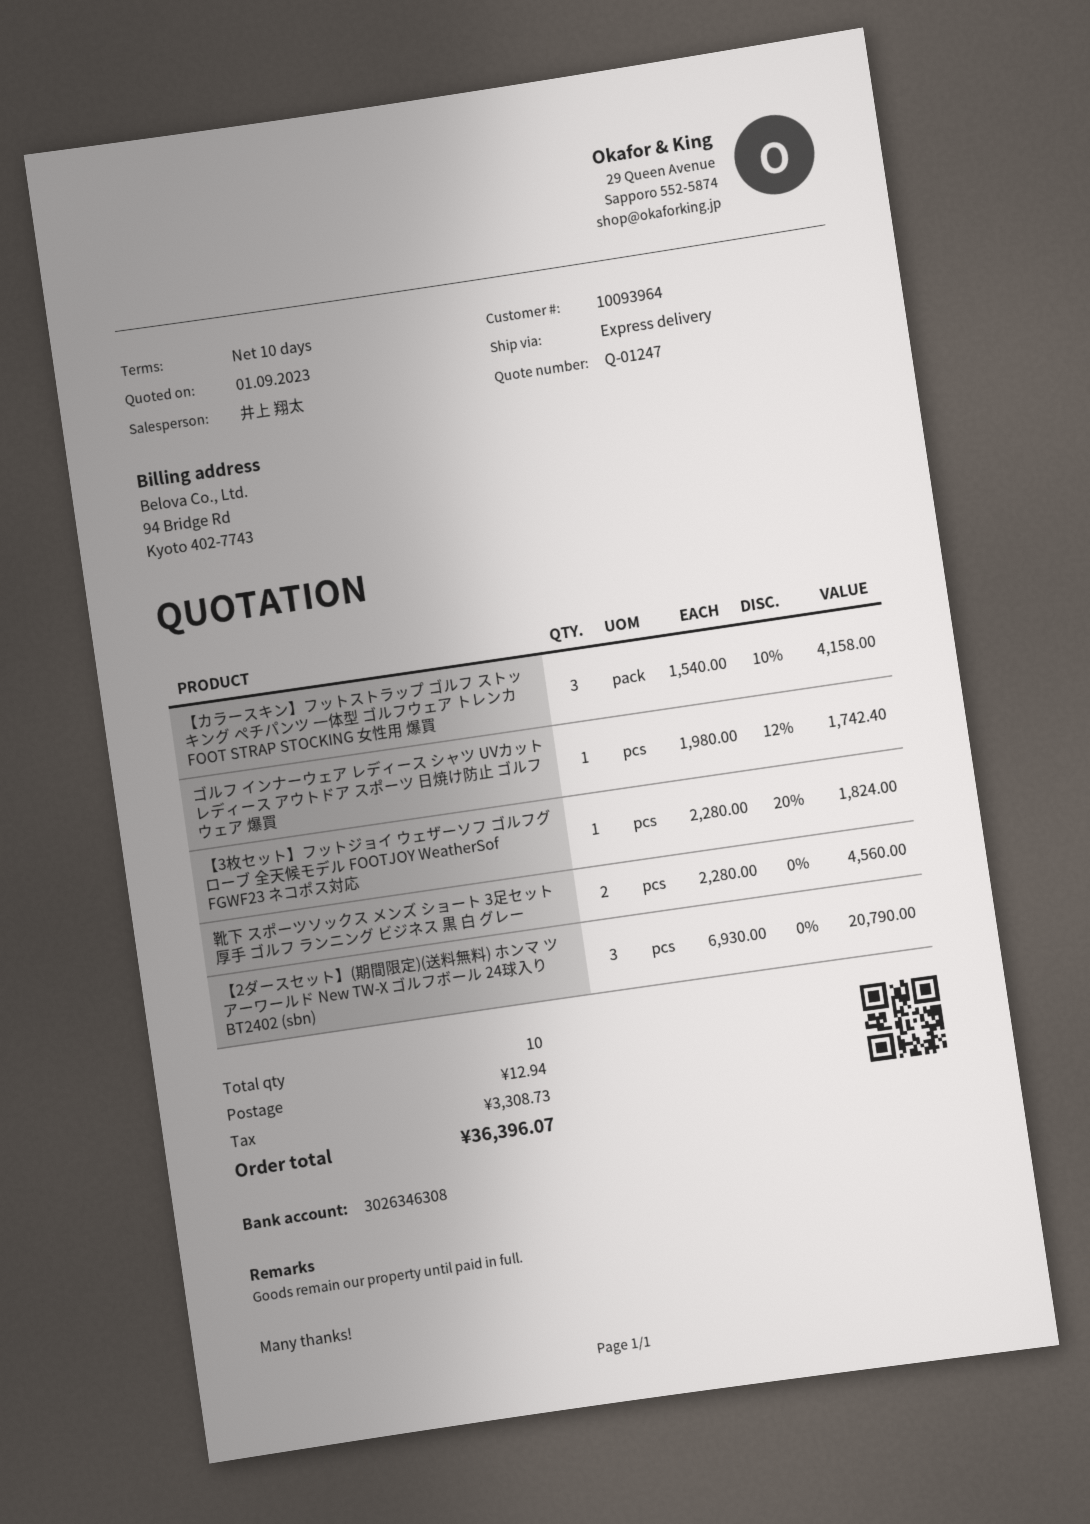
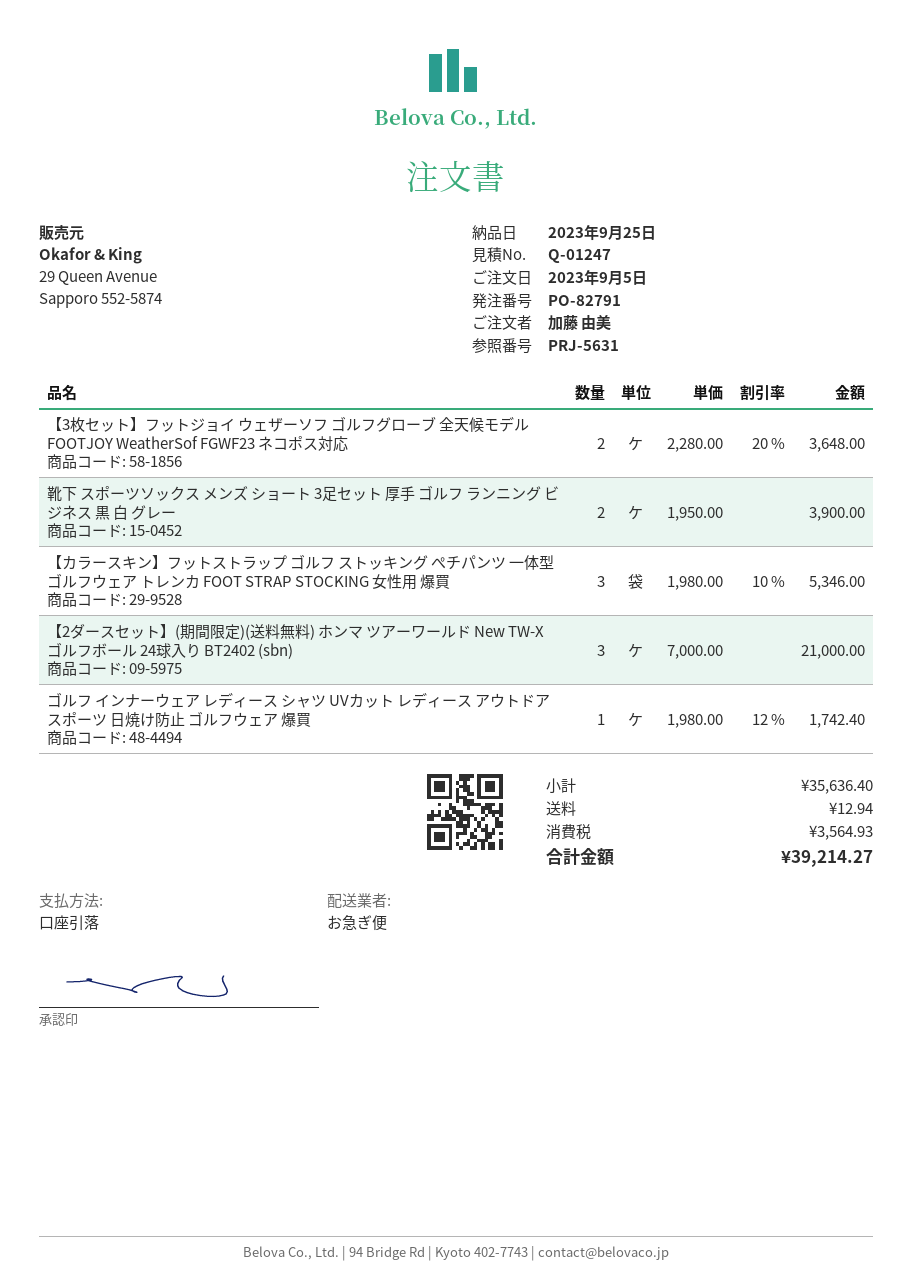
【カラースキン】フットストラップ ゴルフ ストッキング ぺチパンツ 一体型 ゴルフウェア トレンカ FOOT STRAP STOCKING 女性用 爆買: 3 x 1540.00 - 10% = 4158.00 -> 3 x 1980.00 - 10% = 5346.00
【3枚セット】フットジョイ ウェザーソフ ゴルフグローブ 全天候モデル FOOTJOY WeatherSof FGWF23 ネコポス対応: 1 x 2280.00 - 20% = 1824.00 -> 2 x 2280.00 - 20% = 3648.00
靴下 スポーツソックス メンズ ショート 3足セット 厚手 ゴルフ ランニング ビジネス 黒 白 グレー: 2 x 2280.00 = 4560.00 -> 2 x 1950.00 = 3900.00
【2ダースセット】(期間限定)(送料無料) ホンマ ツアーワールド New TW-X ゴルフボール 24球入り BT2402 (sbn): 3 x 6930.00 = 20790.00 -> 3 x 7000.00 = 21000.00
tax: 3308.73 -> 3564.93
total: 36396.07 -> 39214.27

